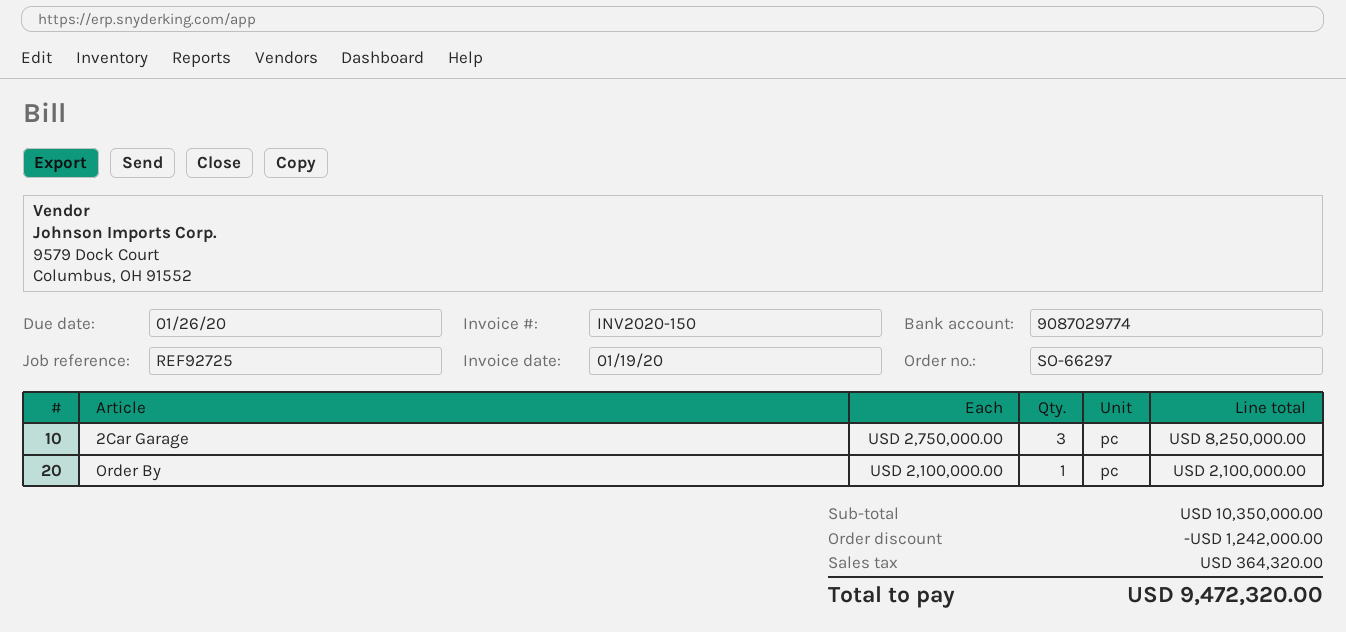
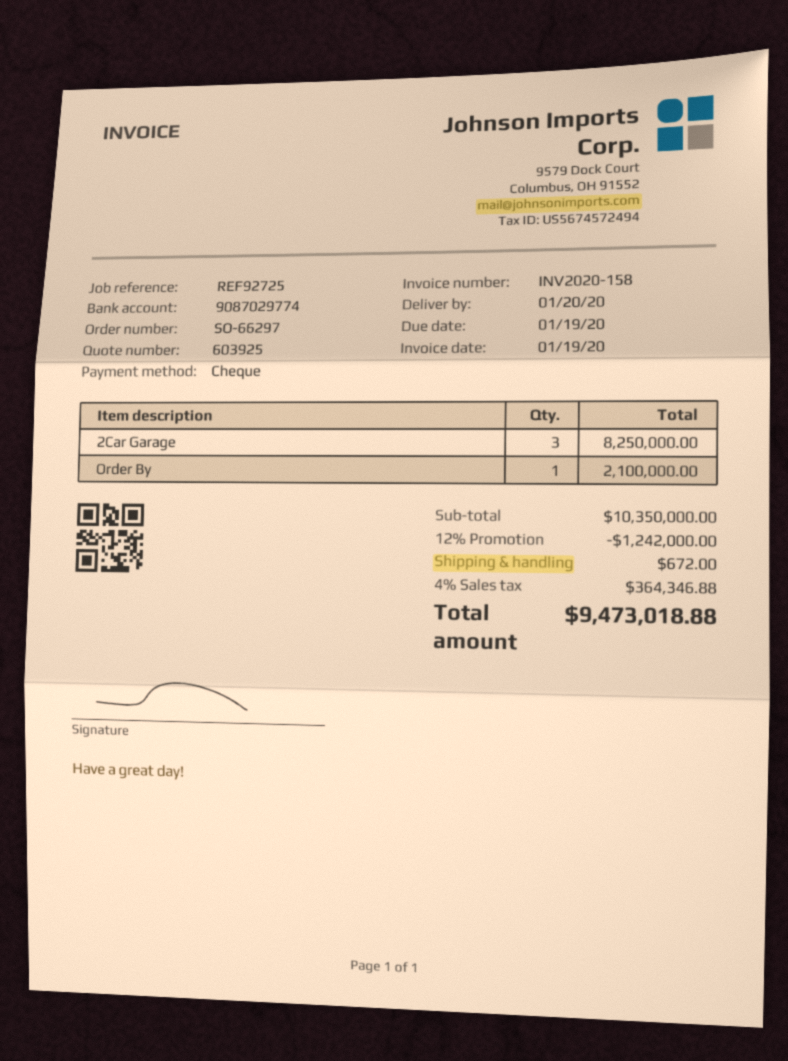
invoice number: INV2020-150 -> INV2020-158
due date: 2020-01-26 -> 2020-01-19
shipping: none -> 672.00
tax: 364320.00 -> 364346.88
total: 9472320.00 -> 9473018.88

